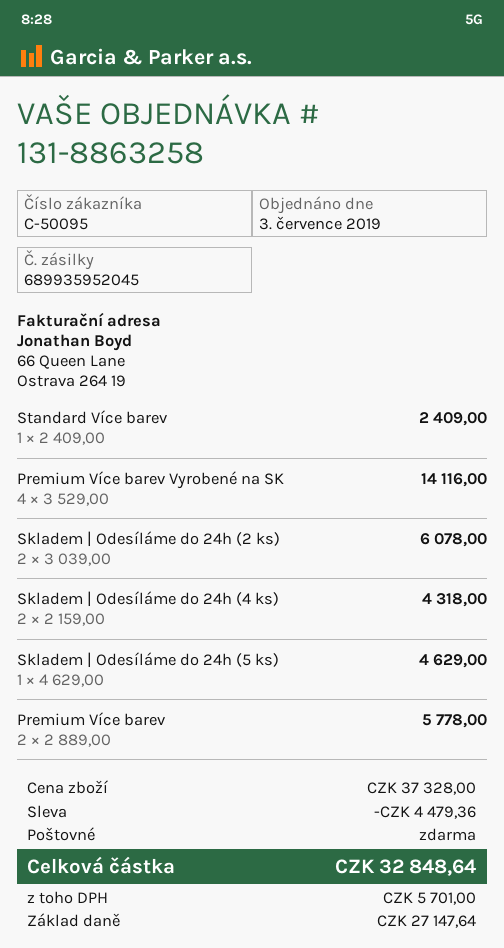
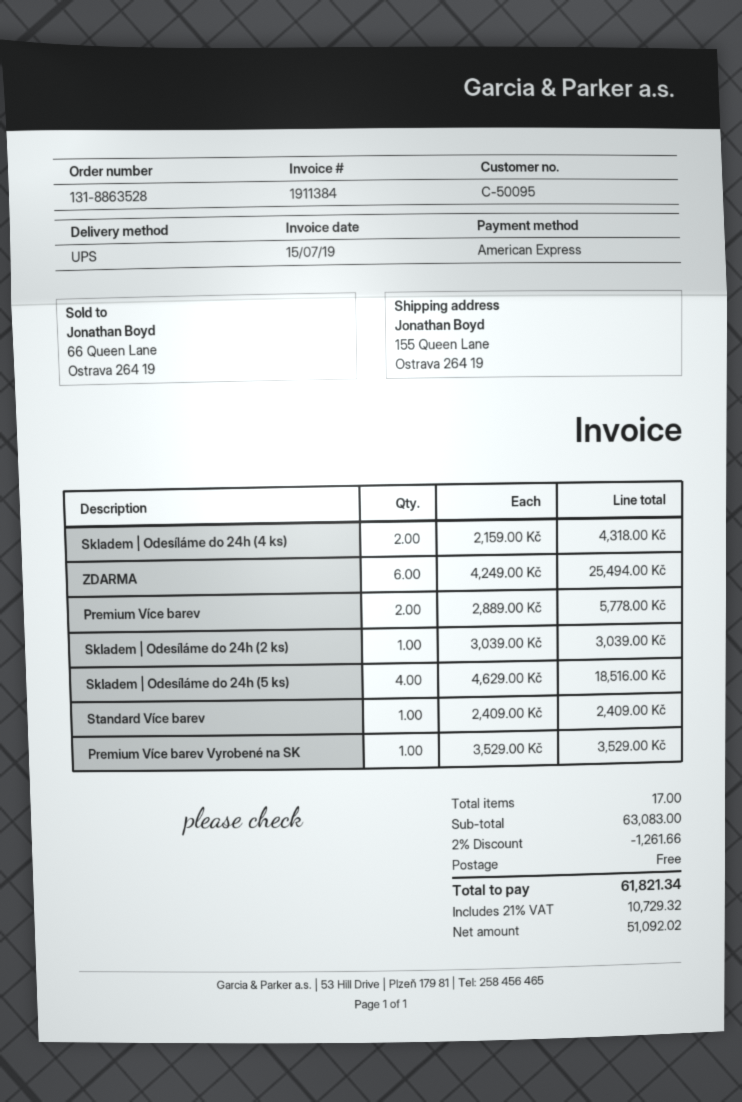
order number: 131-8863258 -> 131-8863528
Premium Více barev Vyrobené na SK: 4 x 3529.00 = 14116.00 -> 1 x 3529.00 = 3529.00
Skladem | Odesíláme do 24h (2 ks): 2 x 3039.00 = 6078.00 -> 1 x 3039.00 = 3039.00
Skladem | Odesíláme do 24h (5 ks): 1 x 4629.00 = 4629.00 -> 4 x 4629.00 = 18516.00
ZDARMA: none -> 6 x 4249.00 = 25494.00
subtotal: 37328.00 -> 63083.00
discount: 4479.36 -> 1261.66
net: 27147.64 -> 51092.02
tax: 5701.00 -> 10729.32
total: 32848.64 -> 61821.34

